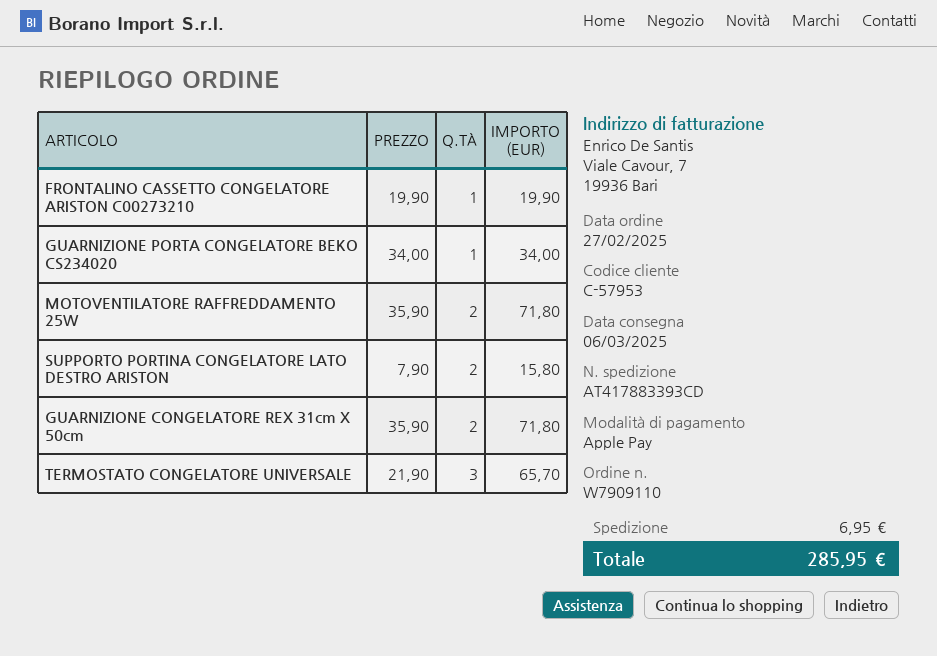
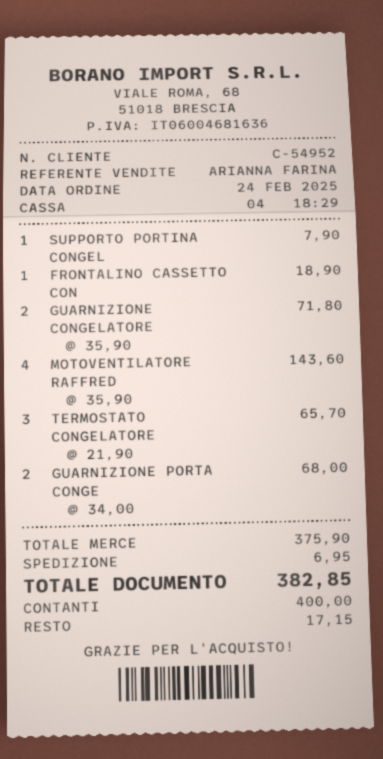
order date: 2025-02-27 -> 2025-02-24
customer number: C-57953 -> C-54952
payment method: Apple Pay -> cash
FRONTALINO CASSETTO CONGELATORE ARISTON C00273210: 1 x 19.90 = 19.90 -> 1 x 18.90 = 18.90
GUARNIZIONE PORTA CONGELATORE BEKO CS234020: 1 x 34.00 = 34.00 -> 2 x 34.00 = 68.00
MOTOVENTILATORE RAFFREDDAMENTO 25W: 2 x 35.90 = 71.80 -> 4 x 35.90 = 143.60
SUPPORTO PORTINA CONGELATORE LATO DESTRO ARISTON: 2 x 7.90 = 15.80 -> 1 x 7.90 = 7.90
total: 285.95 -> 382.85

